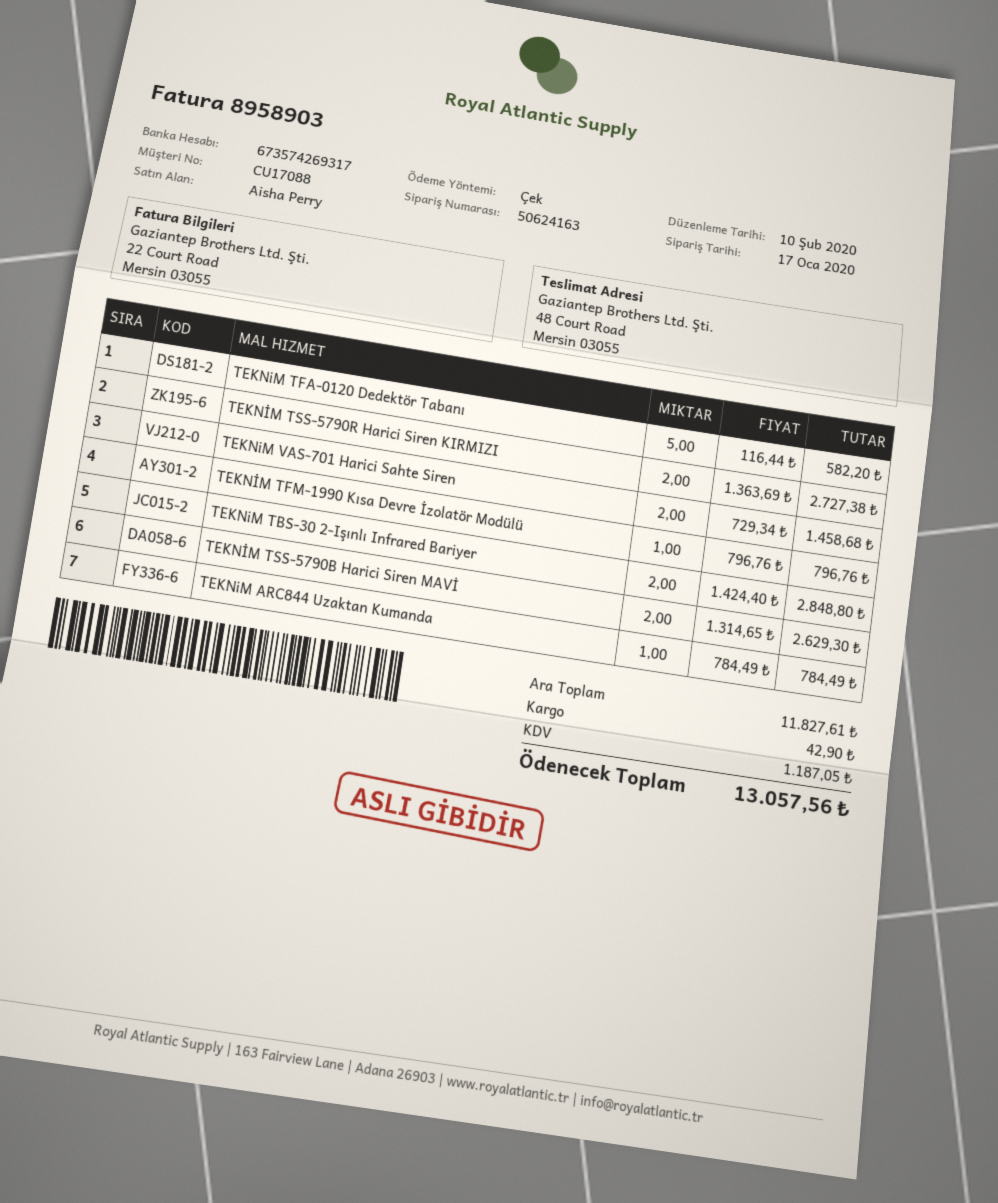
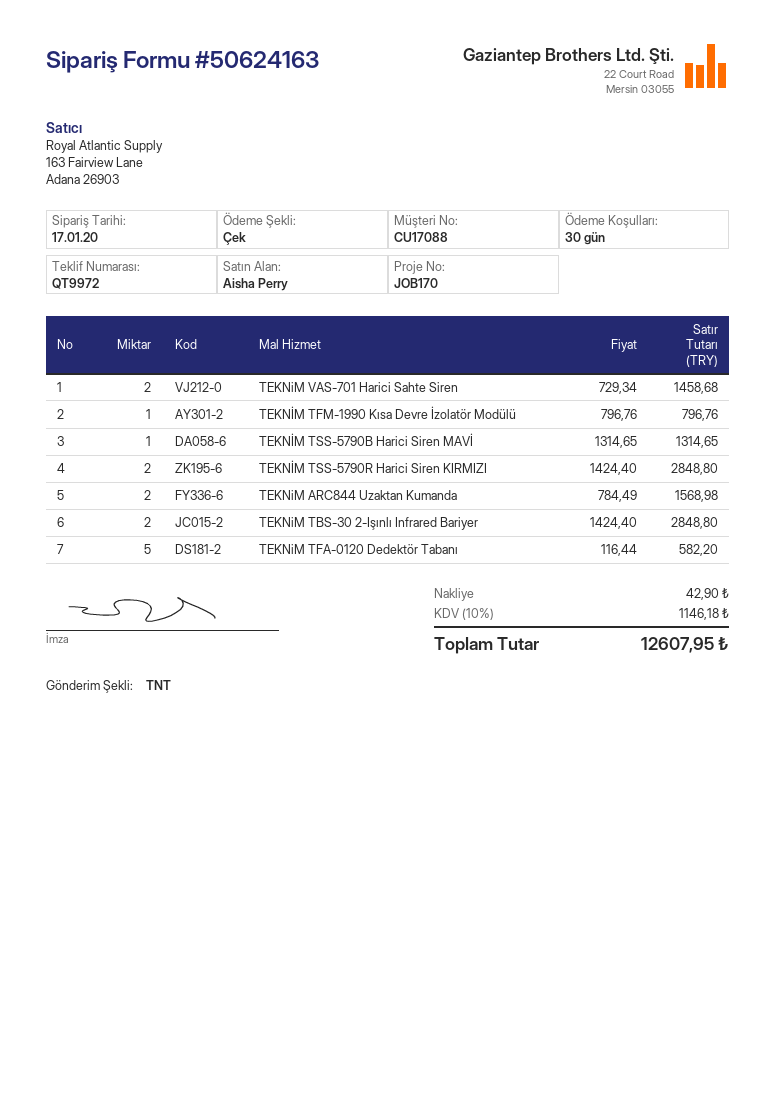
TEKNİM TSS-5790R Harici Siren KIRMIZI: 2 x 1363.69 = 2727.38 -> 2 x 1424.40 = 2848.80
TEKNİM TSS-5790B Harici Siren MAVİ: 2 x 1314.65 = 2629.30 -> 1 x 1314.65 = 1314.65
TEKNiM ARC844 Uzaktan Kumanda: 1 x 784.49 = 784.49 -> 2 x 784.49 = 1568.98
tax: 1187.05 -> 1146.18
total: 13057.56 -> 12607.95

